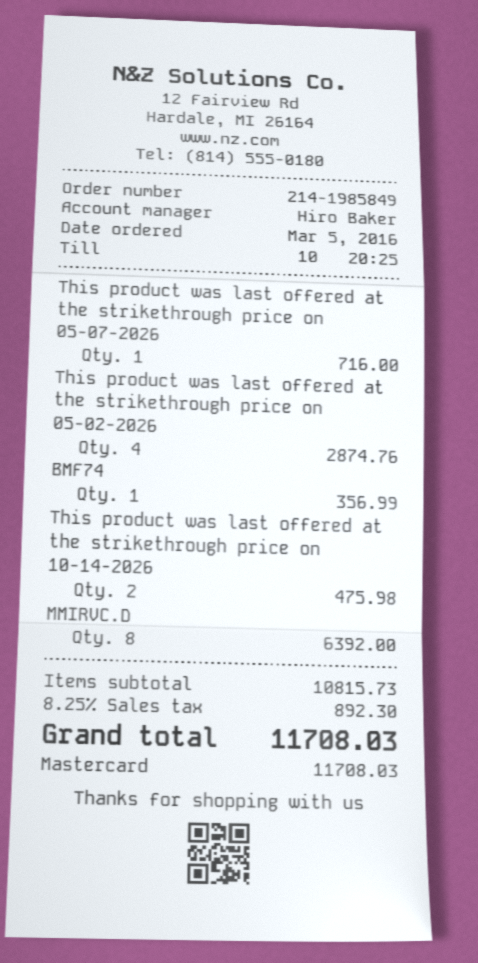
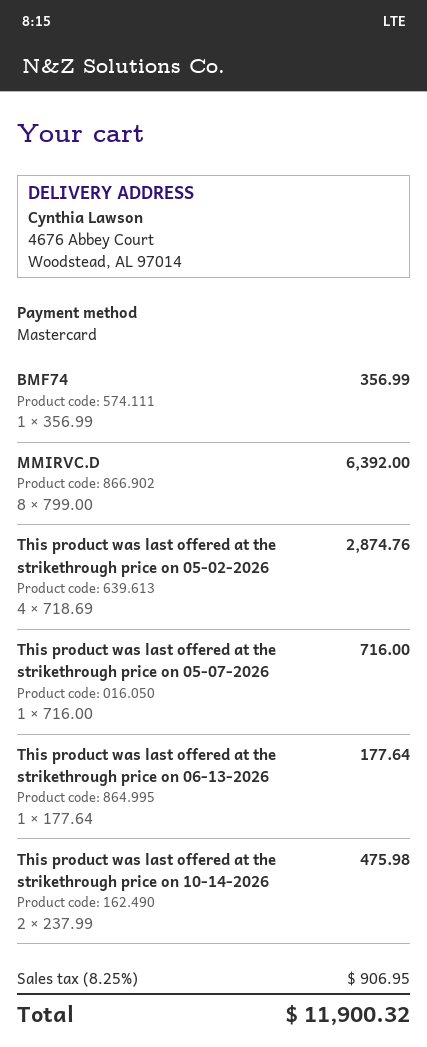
This product was last offered at the strikethrough price on 06-13-2026: none -> 1 for 177.64
tax: 8.25% = 892.30 -> 8.25% = 906.95
total: 11708.03 -> 11900.32

